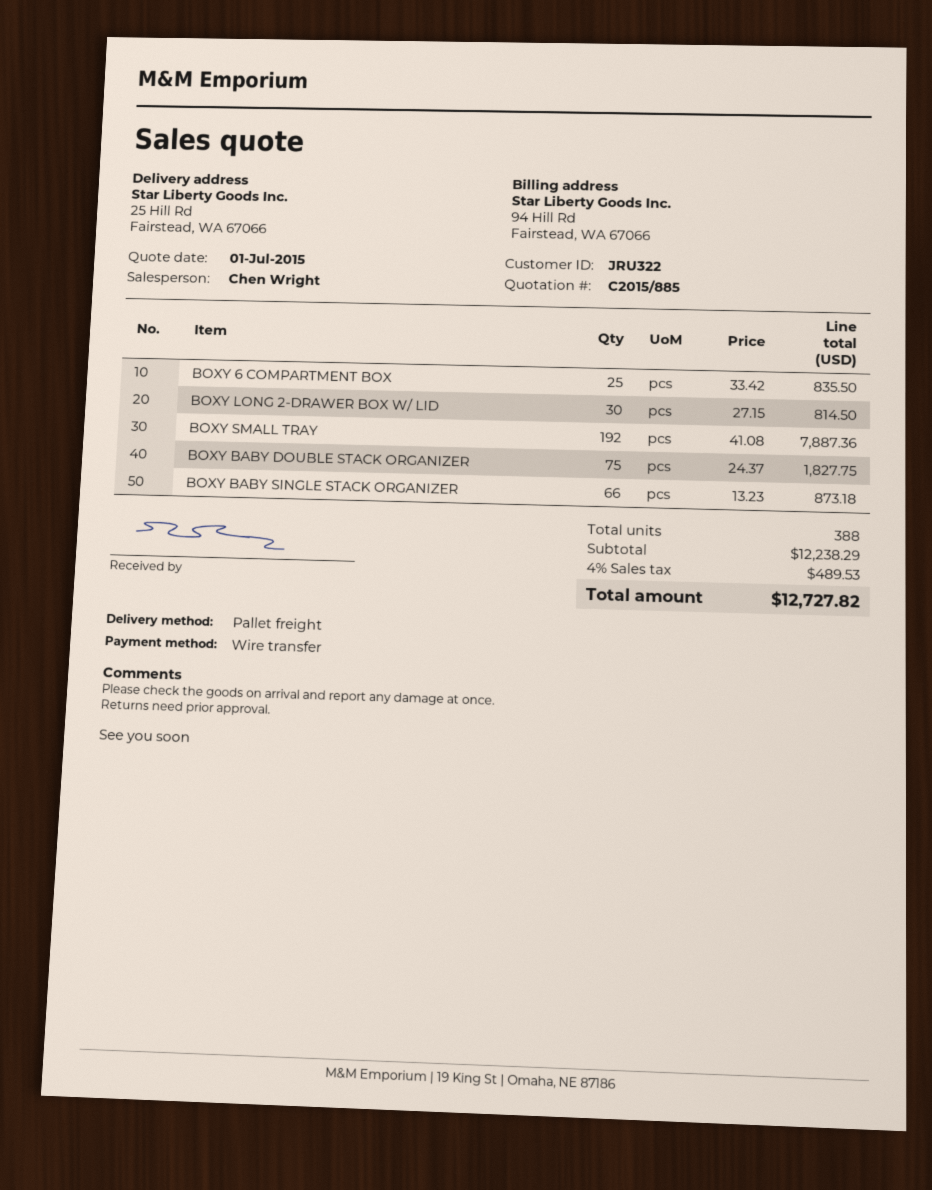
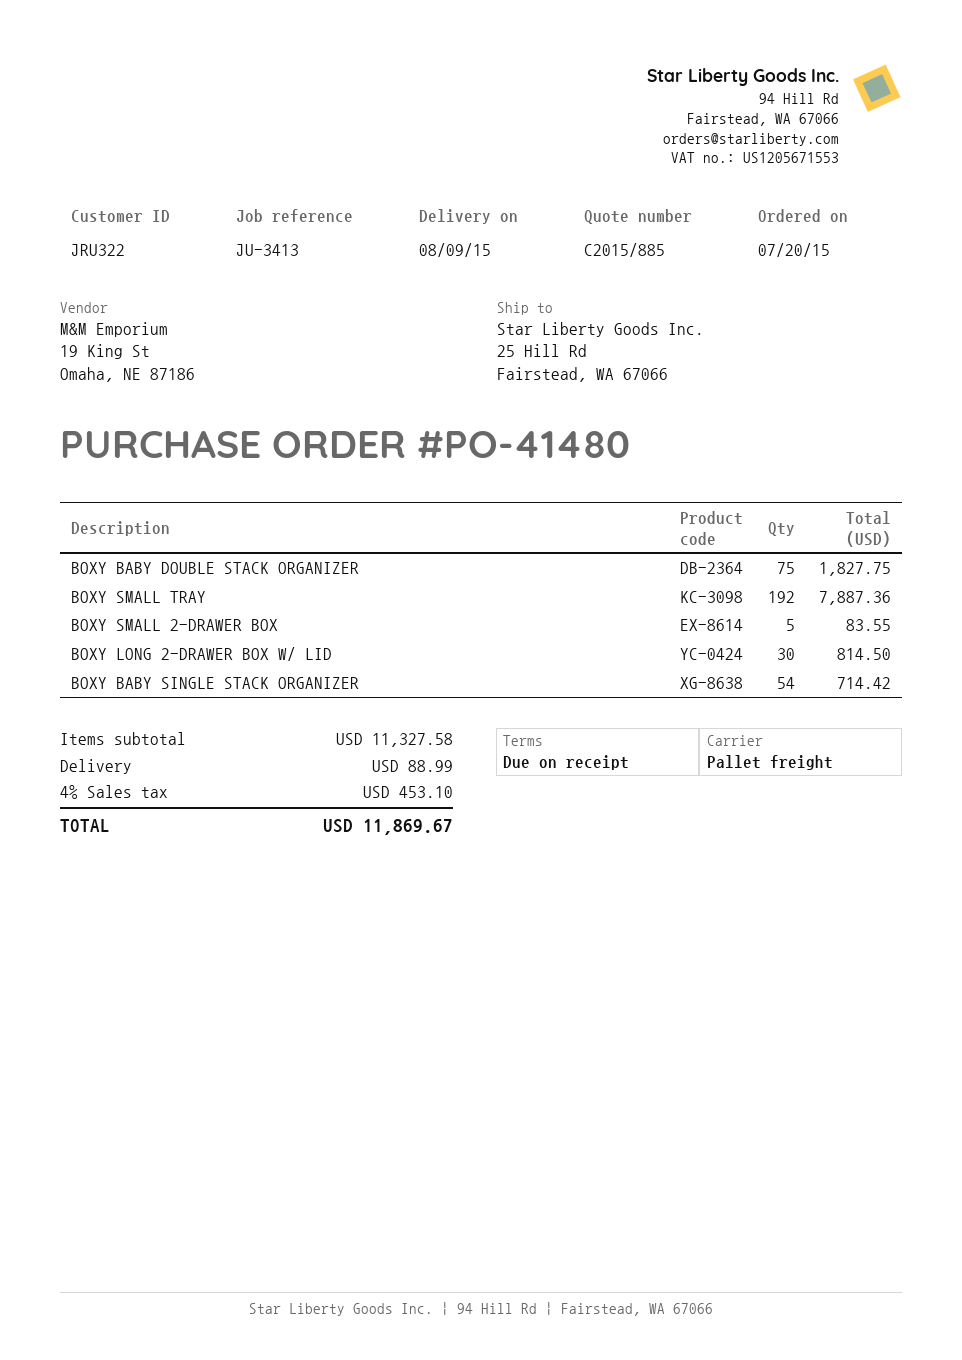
BOXY 6 COMPARTMENT BOX: 25 for 835.50 -> none
BOXY BABY SINGLE STACK ORGANIZER: 66 for 873.18 -> 54 for 714.42
BOXY SMALL 2-DRAWER BOX: none -> 5 for 83.55
subtotal: 12238.29 -> 11327.58
shipping: none -> 88.99
tax: 4% = 489.53 -> 4% = 453.10
total: 12727.82 -> 11869.67

